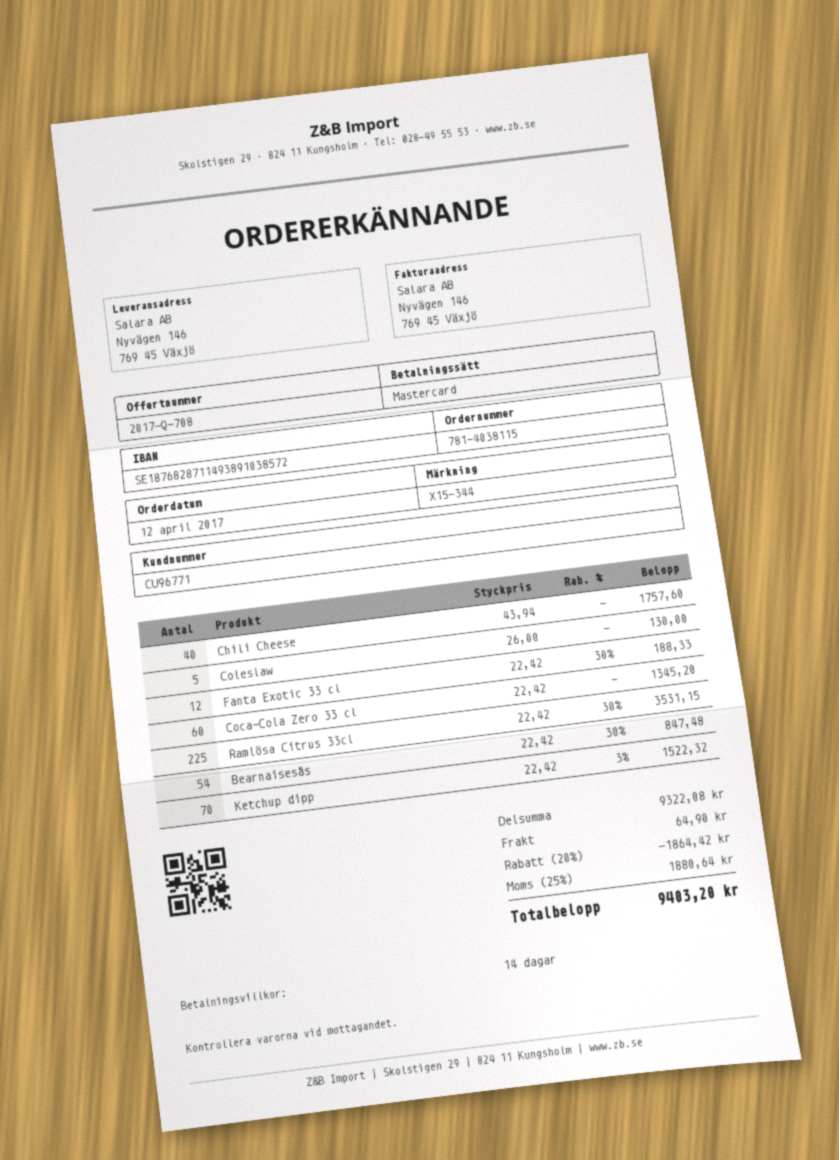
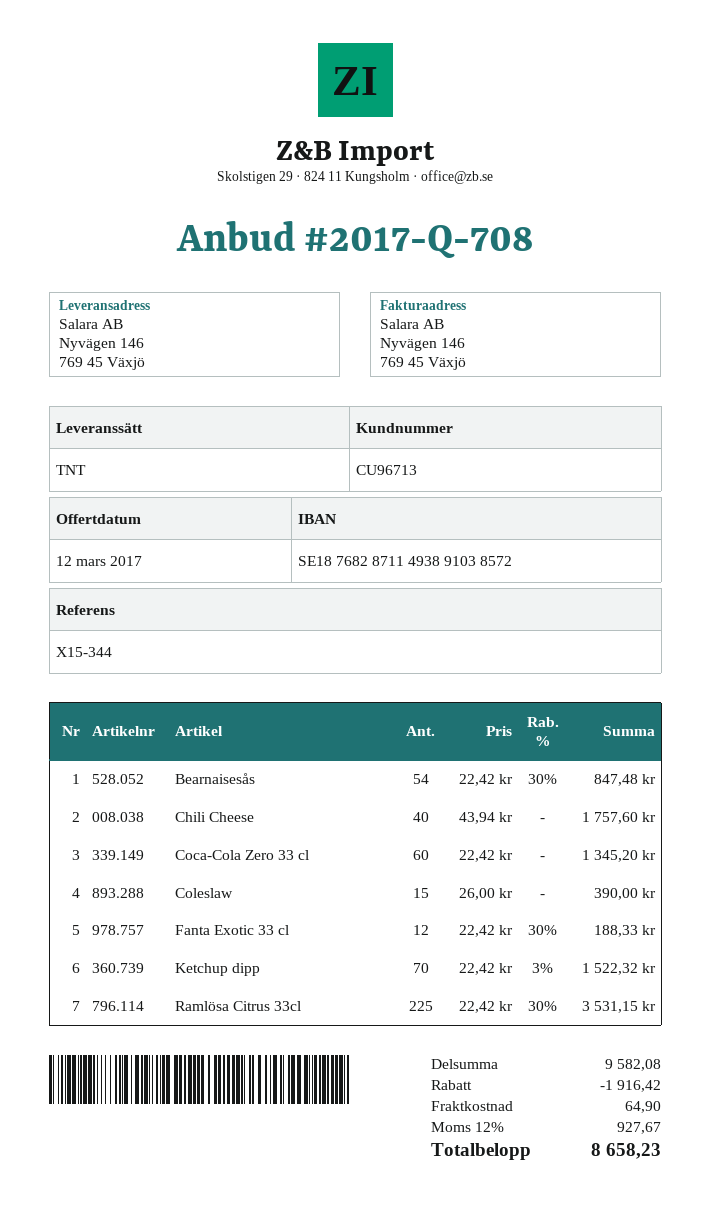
customer number: CU96771 -> CU96713
Coleslaw: 5 x 26.00 = 130.00 -> 15 x 26.00 = 390.00
subtotal: 9322.08 -> 9582.08
discount: 1864.42 -> 1916.42
tax: 25% = 1880.64 -> 12% = 927.67
total: 9403.20 -> 8658.23

